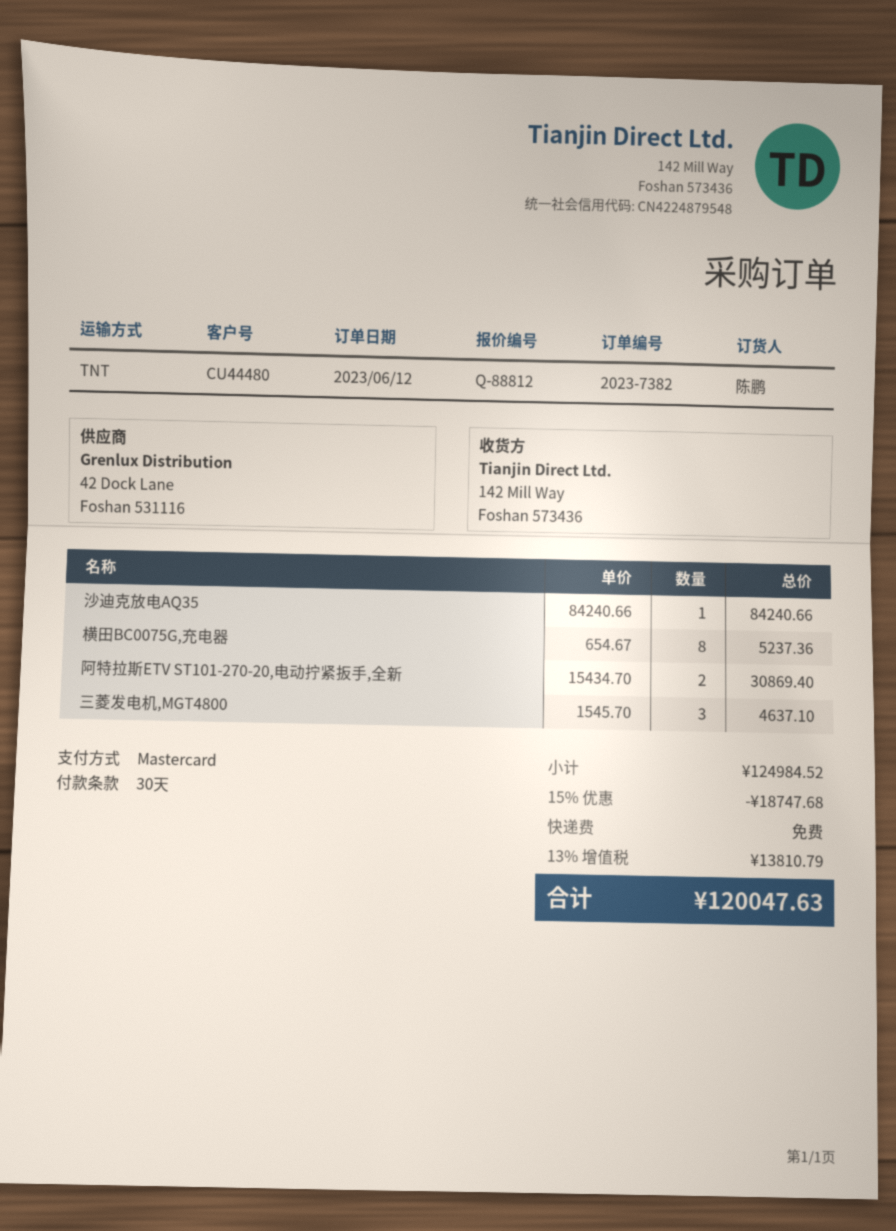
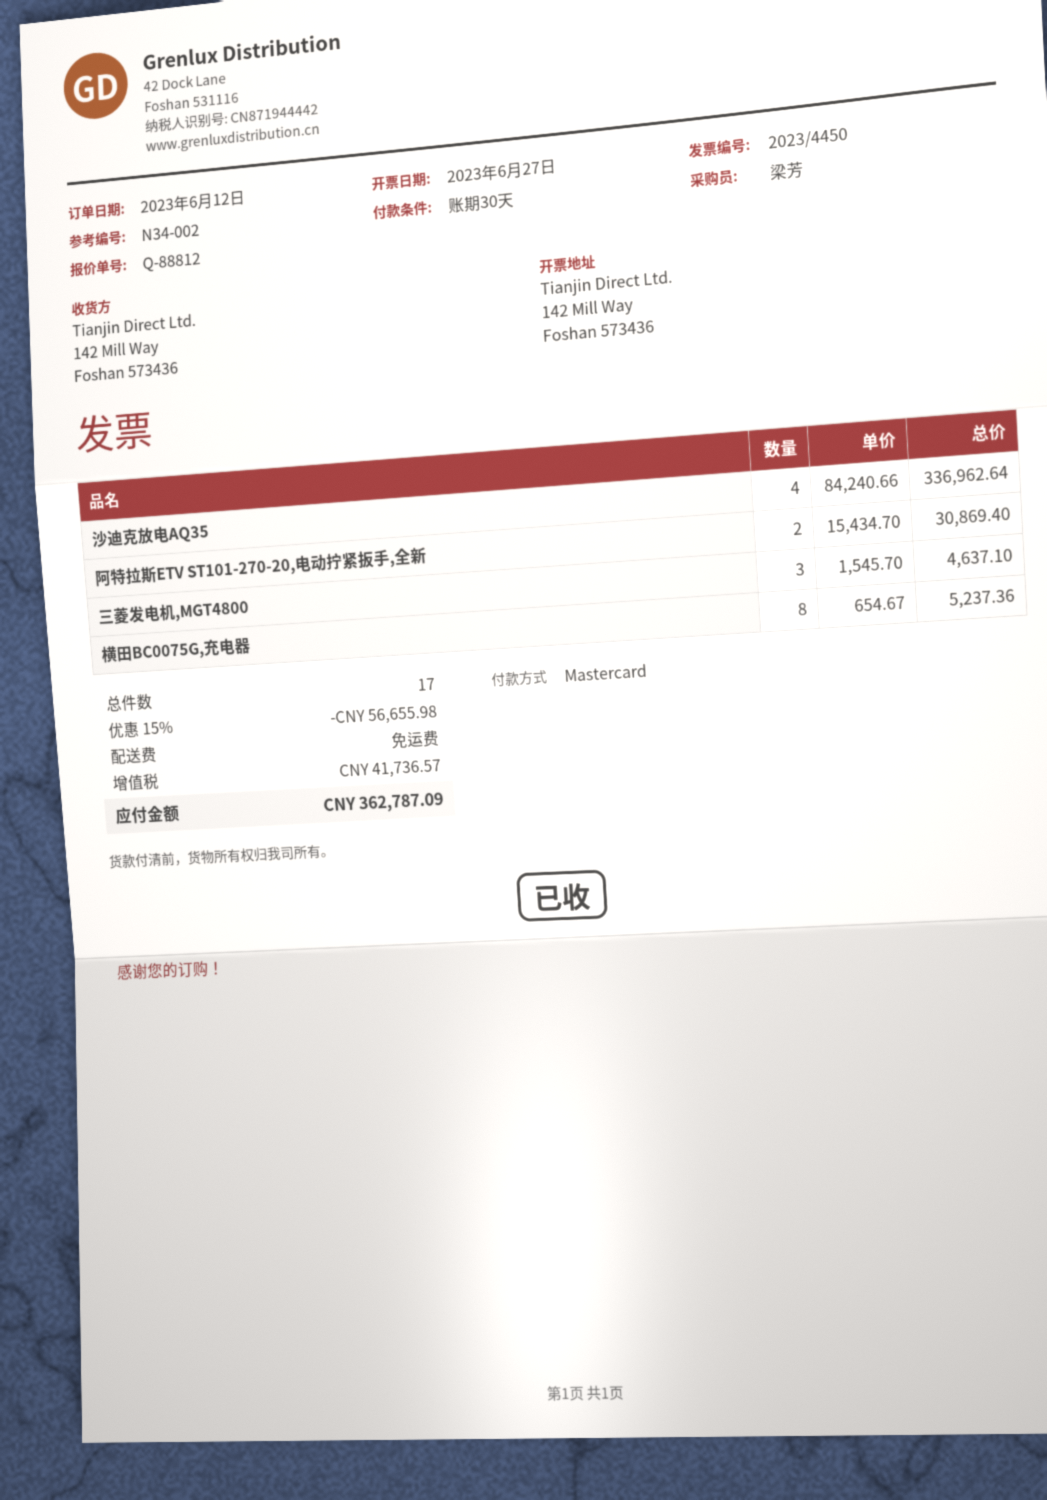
ordered by: 陈鹏 -> 梁芳
沙迪克放电AQ35: 1 x 84240.66 = 84240.66 -> 4 x 84240.66 = 336962.64
discount: 15% = 18747.68 -> 15% = 56655.98
tax: 13810.79 -> 41736.57
total: 120047.63 -> 362787.09

